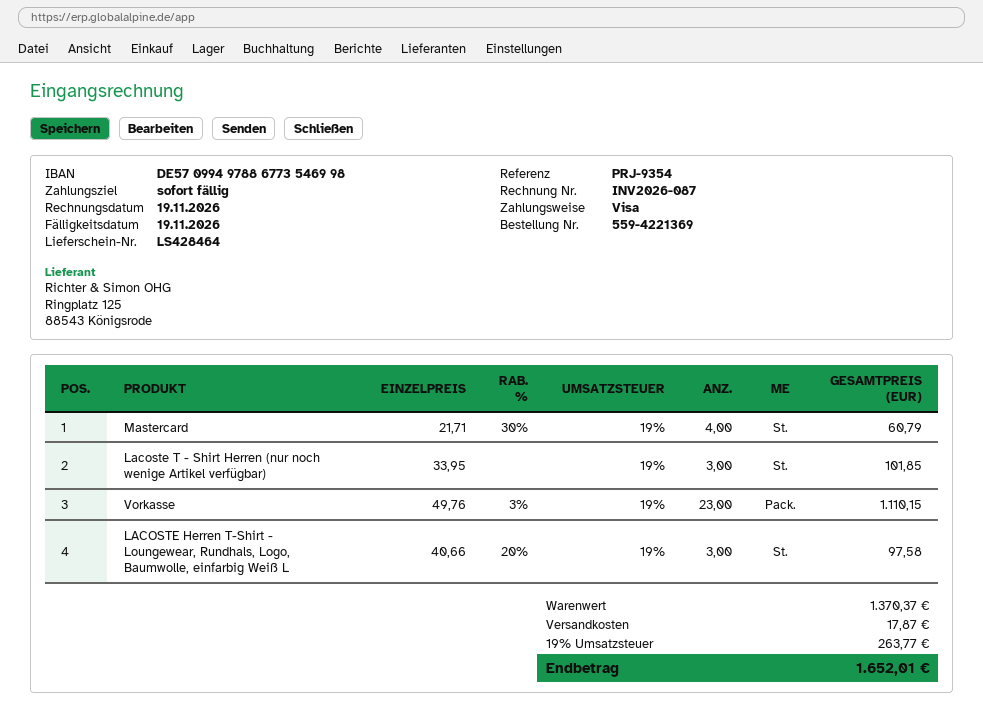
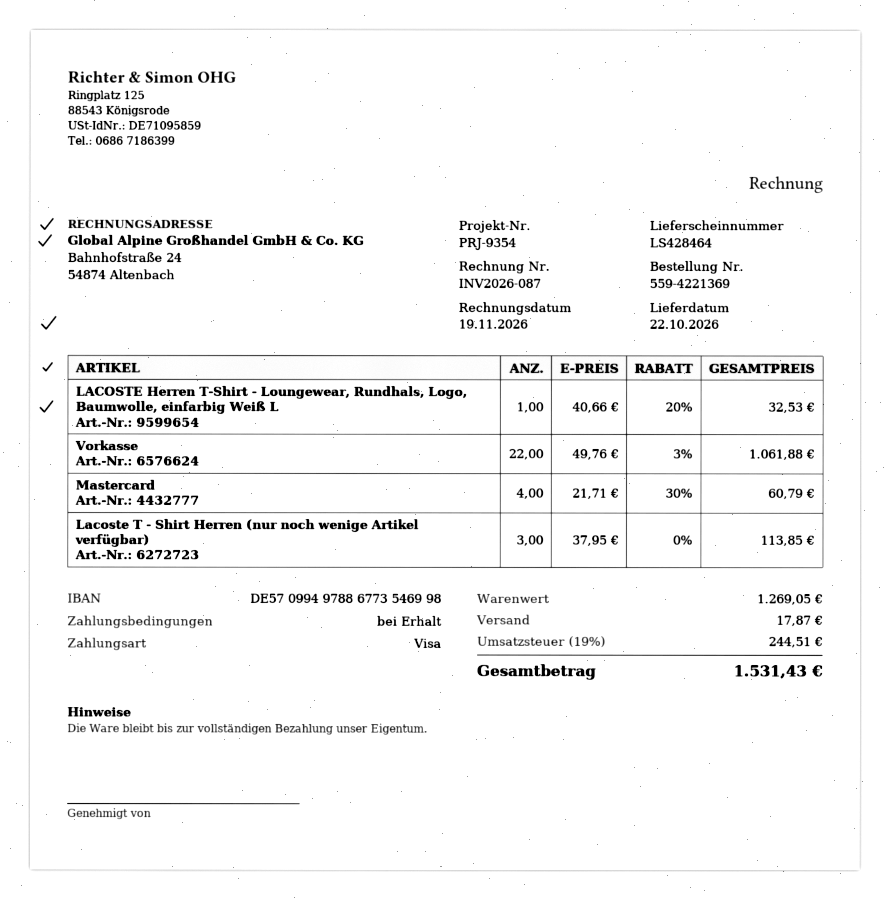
Lacoste T - Shirt Herren (nur noch wenige Artikel verfügbar): 3 x 33.95 = 101.85 -> 3 x 37.95 = 113.85
Vorkasse: 23 x 49.76 - 3% = 1110.15 -> 22 x 49.76 - 3% = 1061.88
LACOSTE Herren T-Shirt - Loungewear, Rundhals, Logo, Baumwolle, einfarbig Weiß L: 3 x 40.66 - 20% = 97.58 -> 1 x 40.66 - 20% = 32.53
subtotal: 1370.37 -> 1269.05
tax: 19% = 263.77 -> 19% = 244.51
total: 1652.01 -> 1531.43

